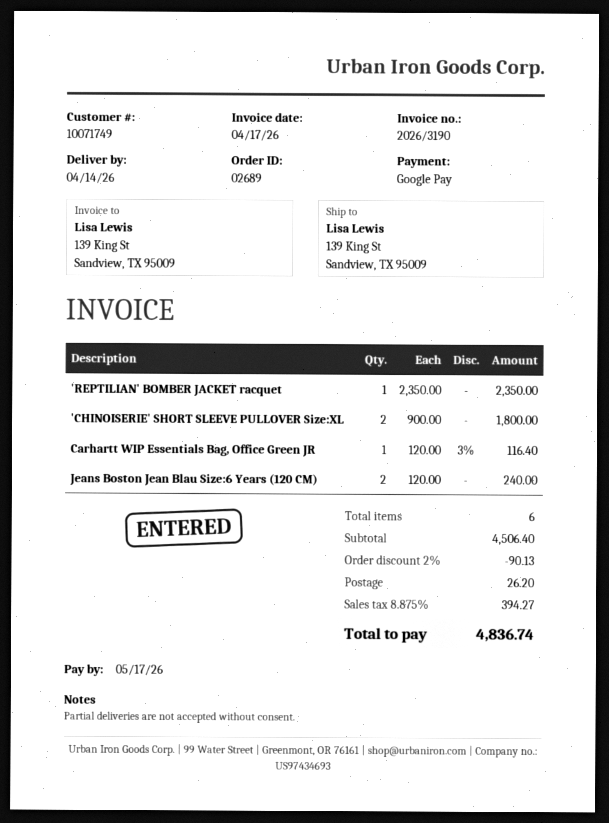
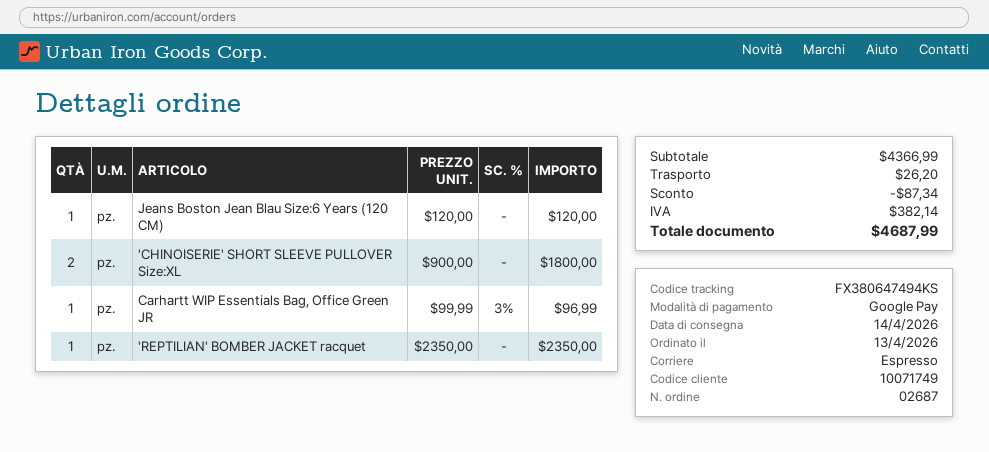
order number: 02689 -> 02687
Carhartt WIP Essentials Bag, Office Green JR: 1 x 120.00 - 3% = 116.40 -> 1 x 99.99 - 3% = 96.99
Jeans Boston Jean Blau Size:6 Years (120 CM): 2 x 120.00 = 240.00 -> 1 x 120.00 = 120.00
subtotal: 4506.40 -> 4366.99
discount: 90.13 -> 87.34
tax: 394.27 -> 382.14
total: 4836.74 -> 4687.99

